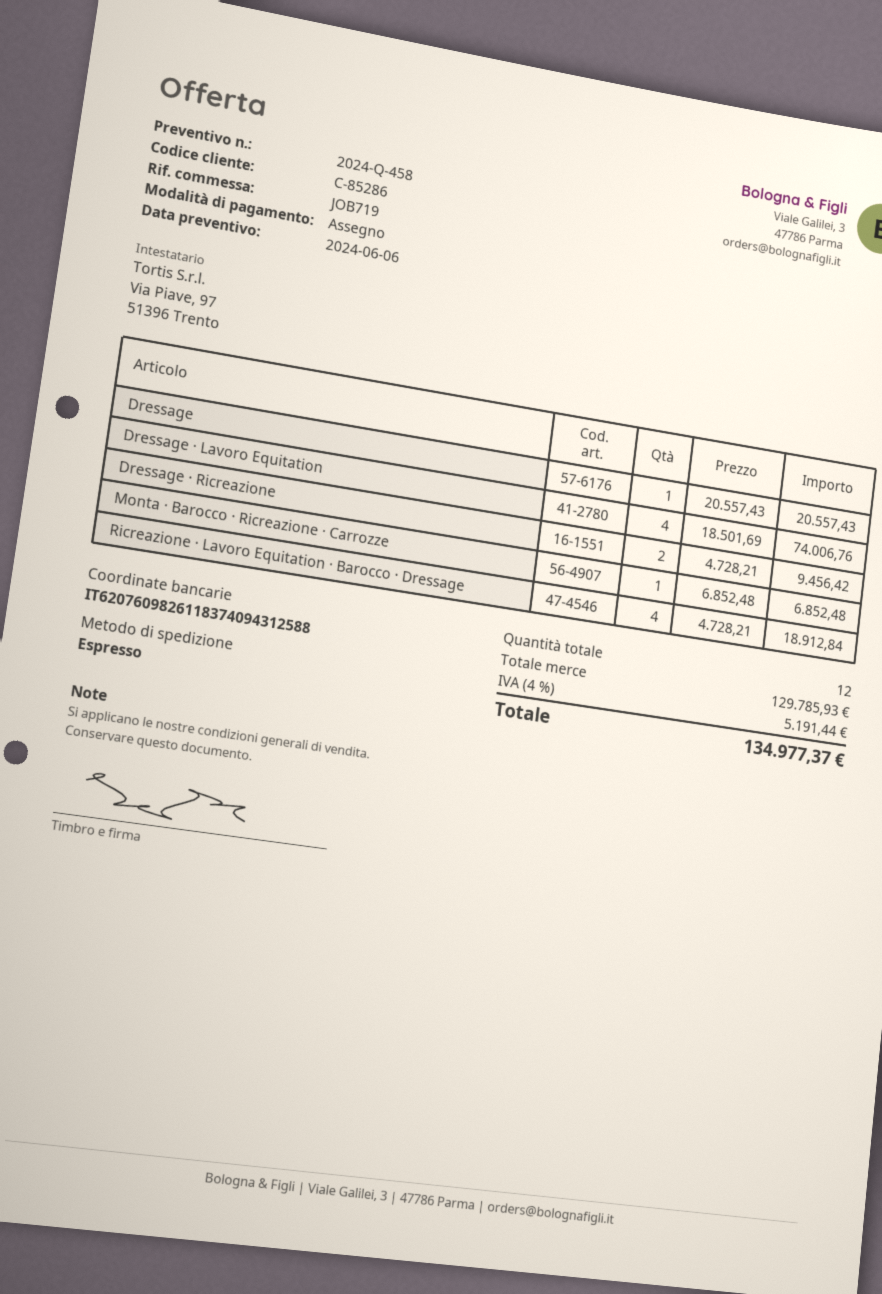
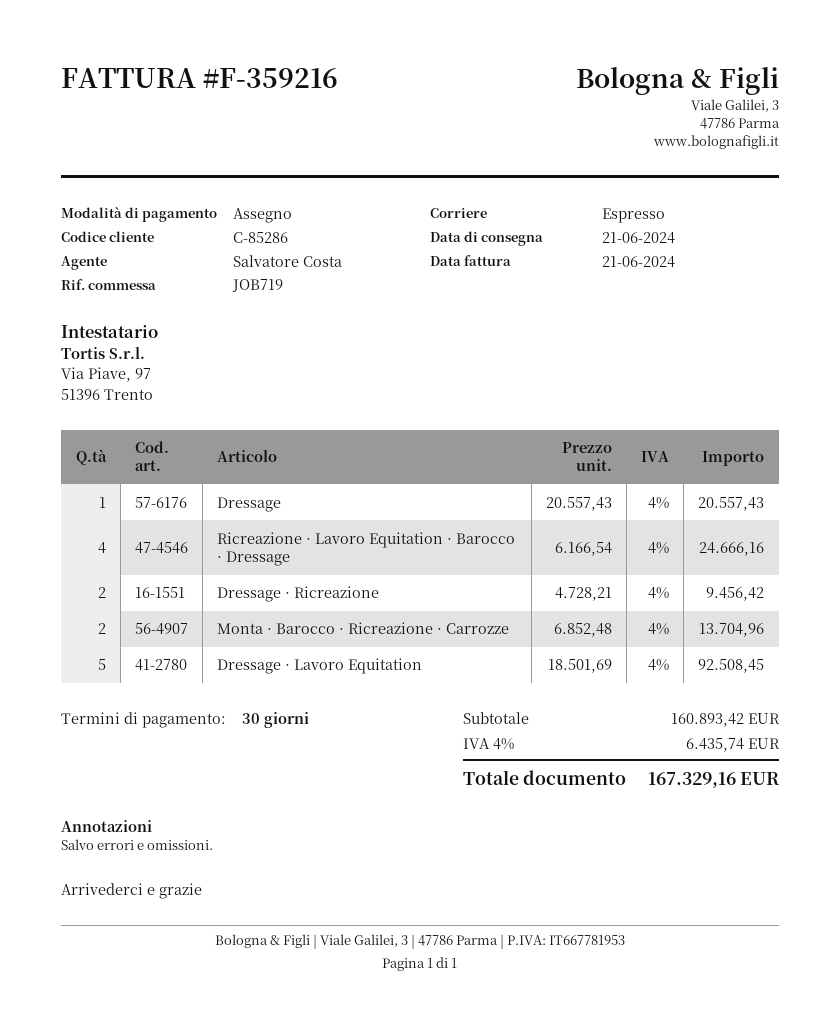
Dressage · Lavoro Equitation: 4 x 18501.69 = 74006.76 -> 5 x 18501.69 = 92508.45
Monta · Barocco · Ricreazione · Carrozze: 1 x 6852.48 = 6852.48 -> 2 x 6852.48 = 13704.96
Ricreazione · Lavoro Equitation · Barocco · Dressage: 4 x 4728.21 = 18912.84 -> 4 x 6166.54 = 24666.16
subtotal: 129785.93 -> 160893.42
tax: 4% = 5191.44 -> 4% = 6435.74
total: 134977.37 -> 167329.16

